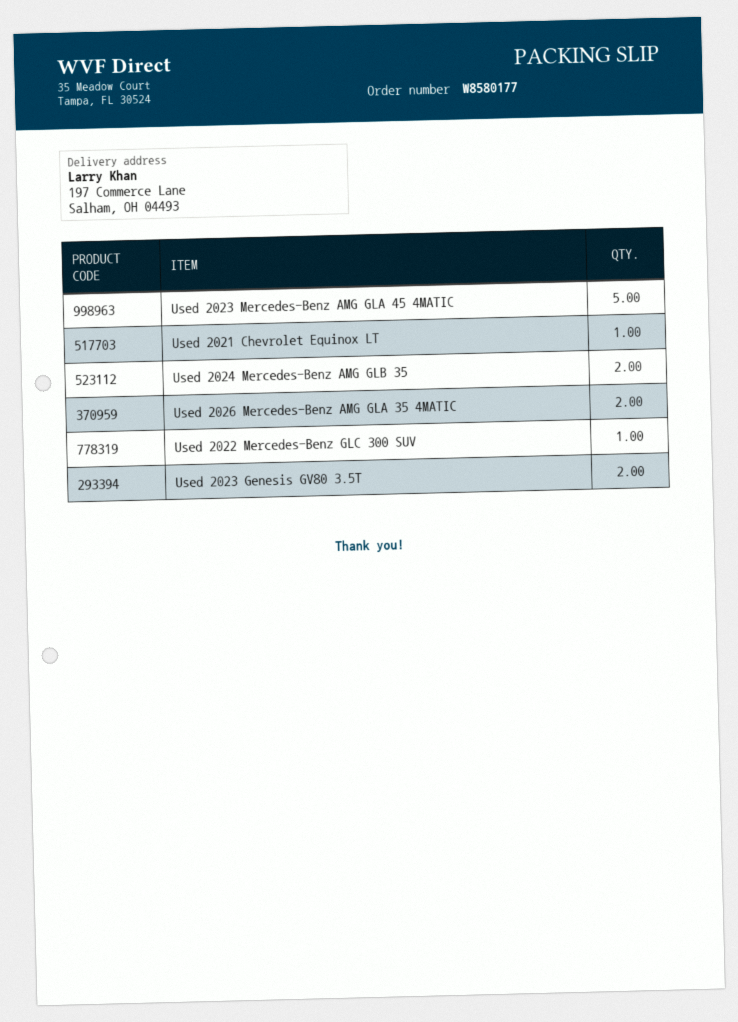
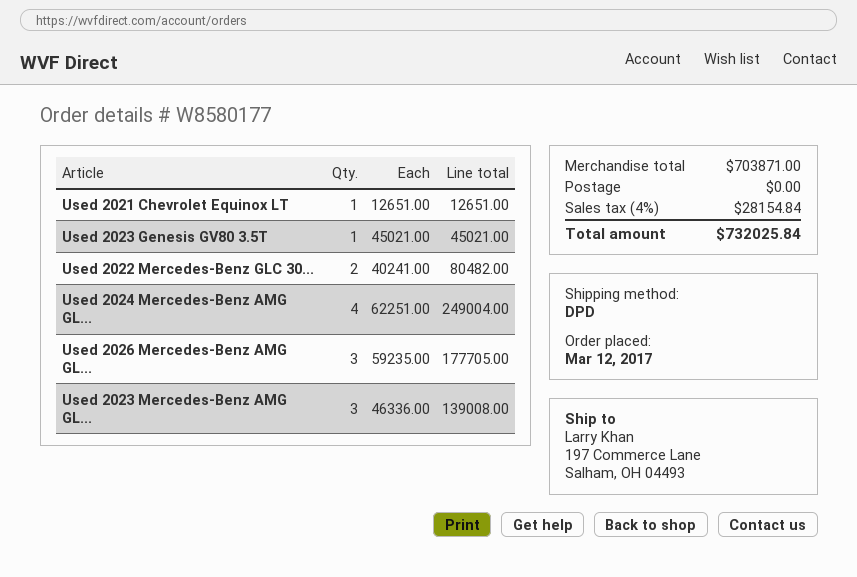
Used 2023 Mercedes-Benz AMG GLA 45 4MATIC: 5 -> 3
Used 2024 Mercedes-Benz AMG GLB 35: 2 -> 4
Used 2026 Mercedes-Benz AMG GLA 35 4MATIC: 2 -> 3
Used 2022 Mercedes-Benz GLC 300 SUV: 1 -> 2
Used 2023 Genesis GV80 3.5T: 2 -> 1

